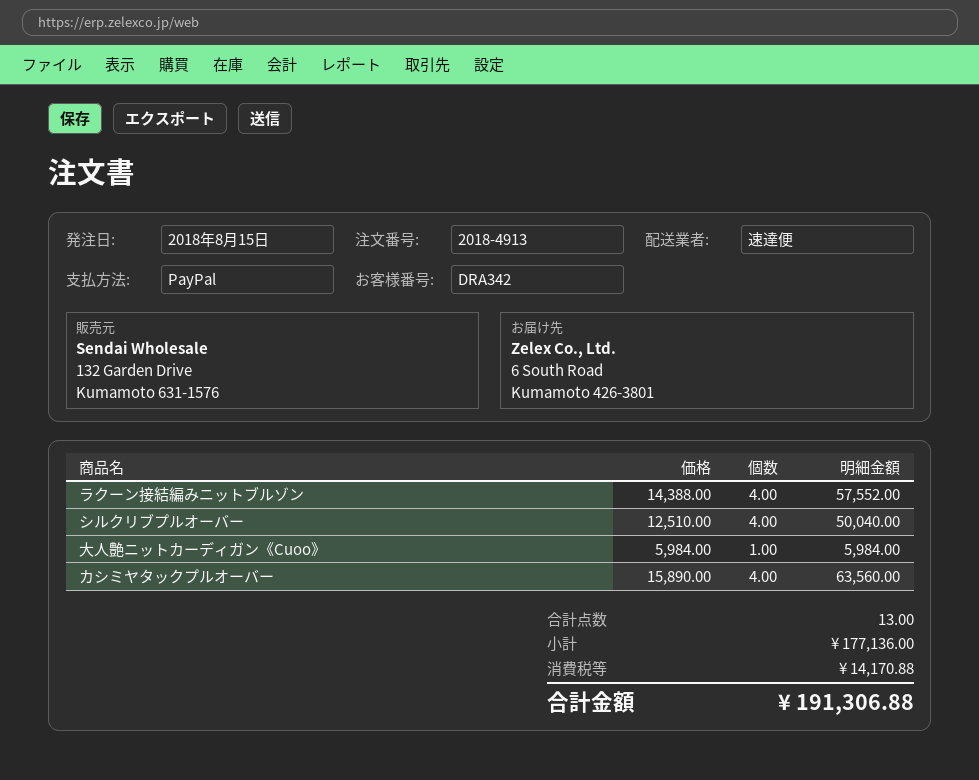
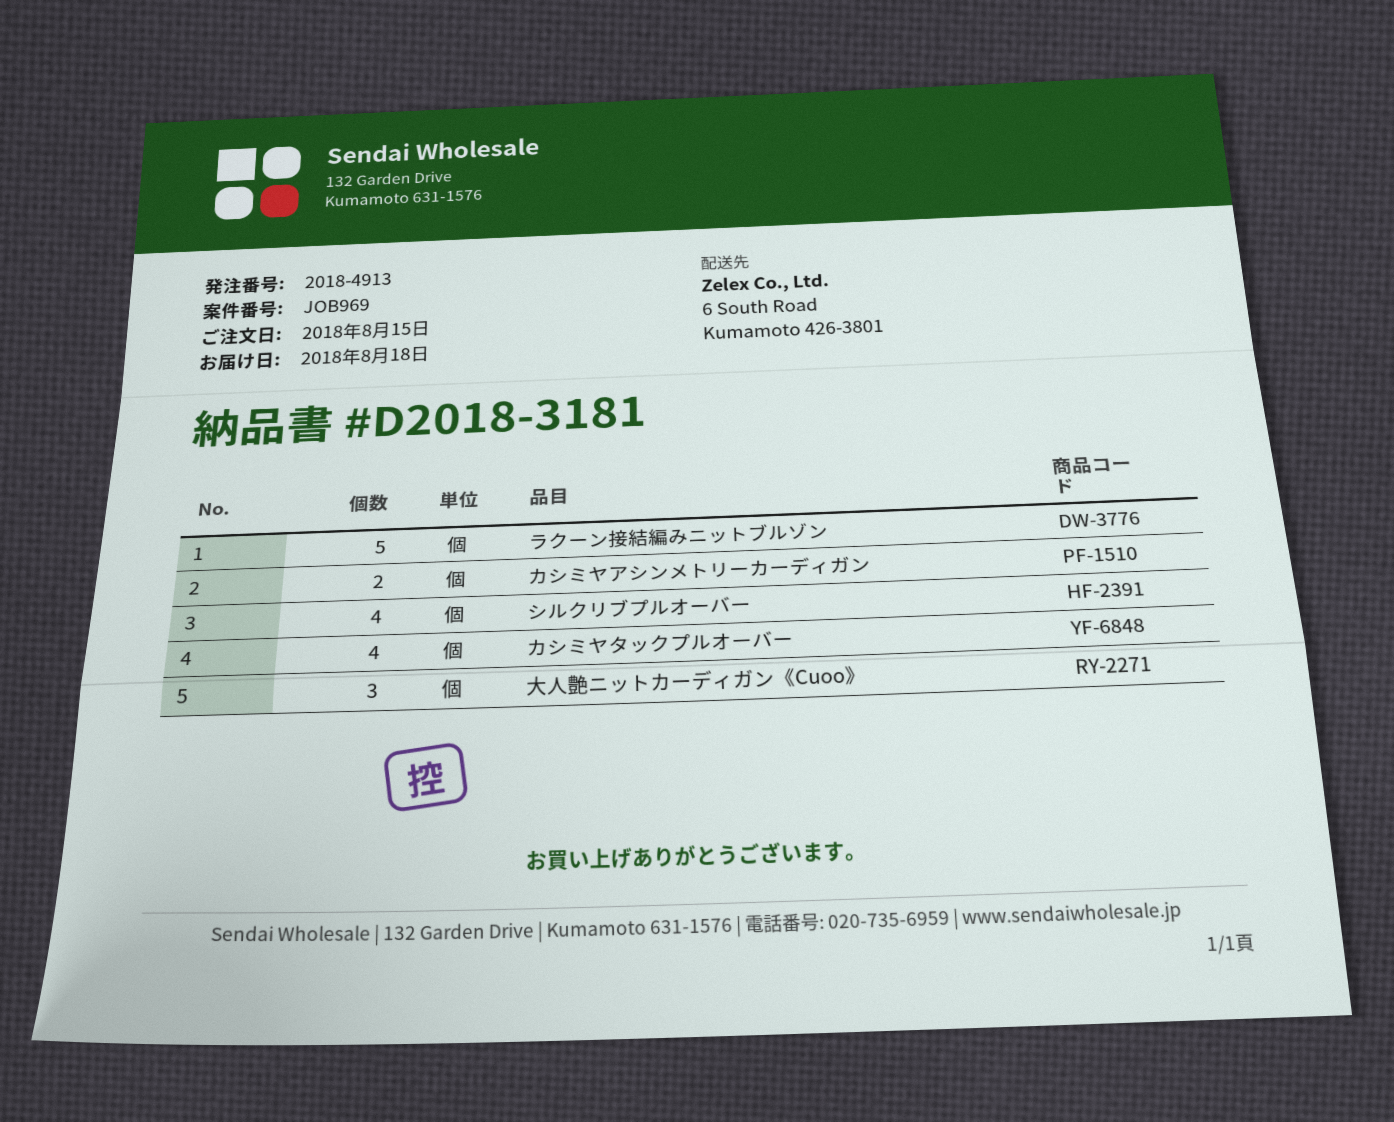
ラクーン接結編みニットブルゾン: 4 -> 5
大人艶ニットカーディガン《Cuoo》: 1 -> 3
カシミヤアシンメトリーカーディガン: none -> 2

